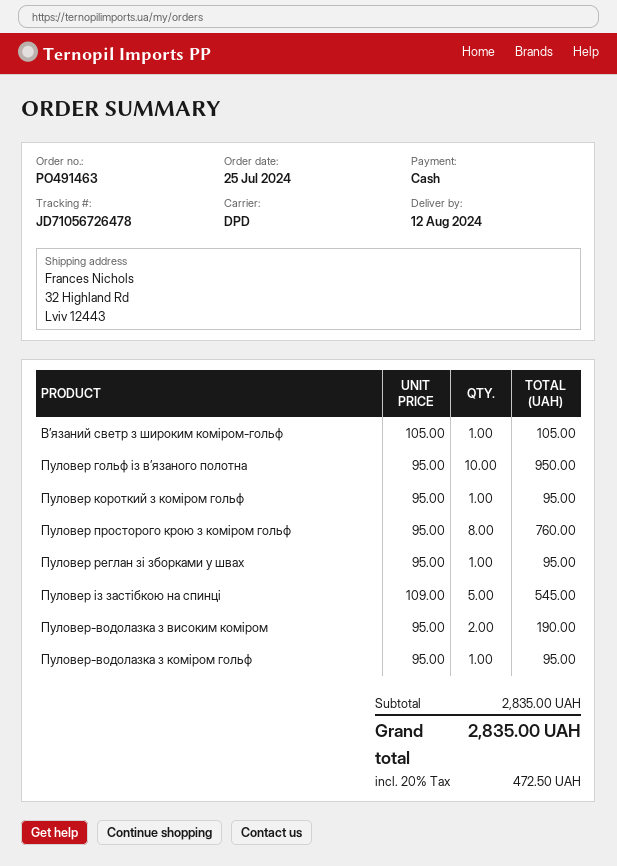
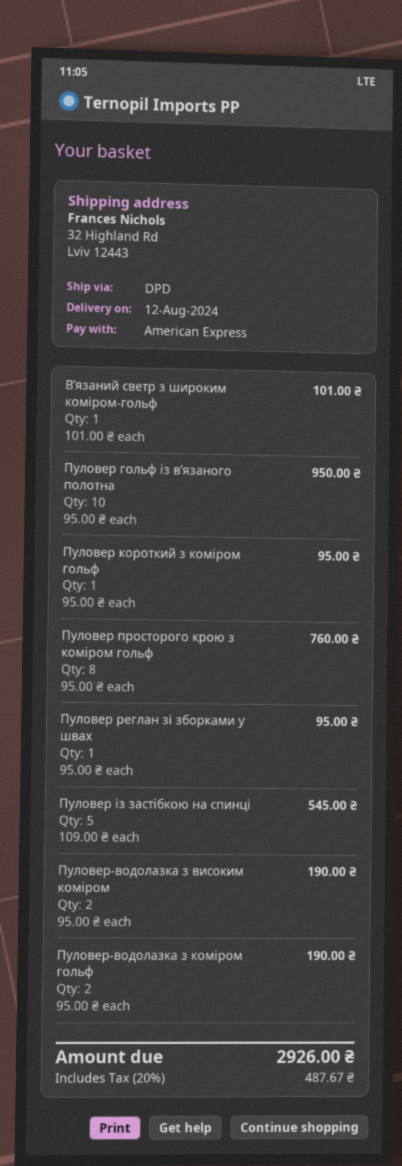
payment method: cash -> American Express
В’язаний светр з широким коміром-гольф: 1 x 105.00 = 105.00 -> 1 x 101.00 = 101.00
Пуловер-водолазка з коміром гольф: 1 x 95.00 = 95.00 -> 2 x 95.00 = 190.00
tax: 20% = 472.50 -> 20% = 487.67
total: 2835.00 -> 2926.00

